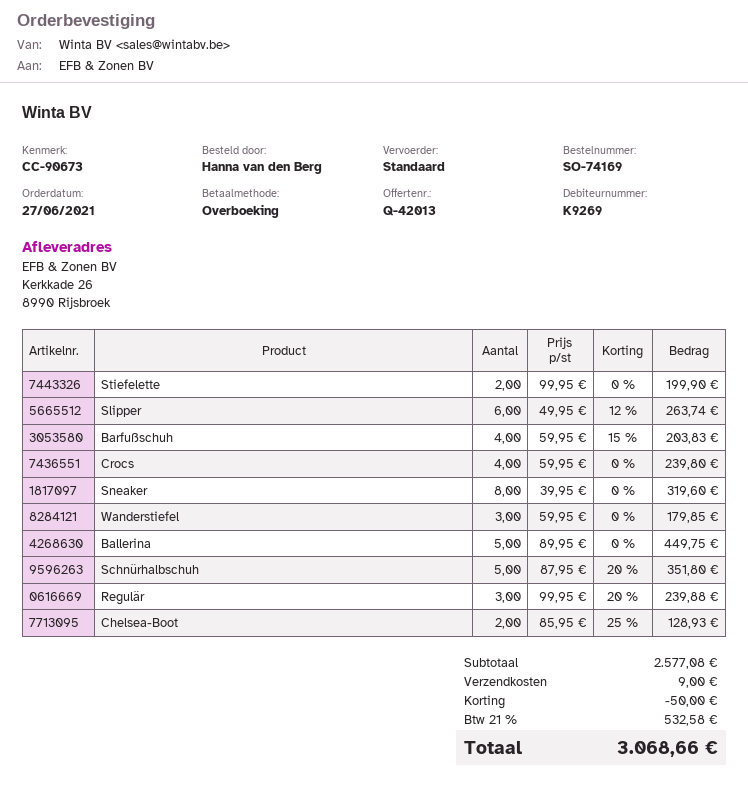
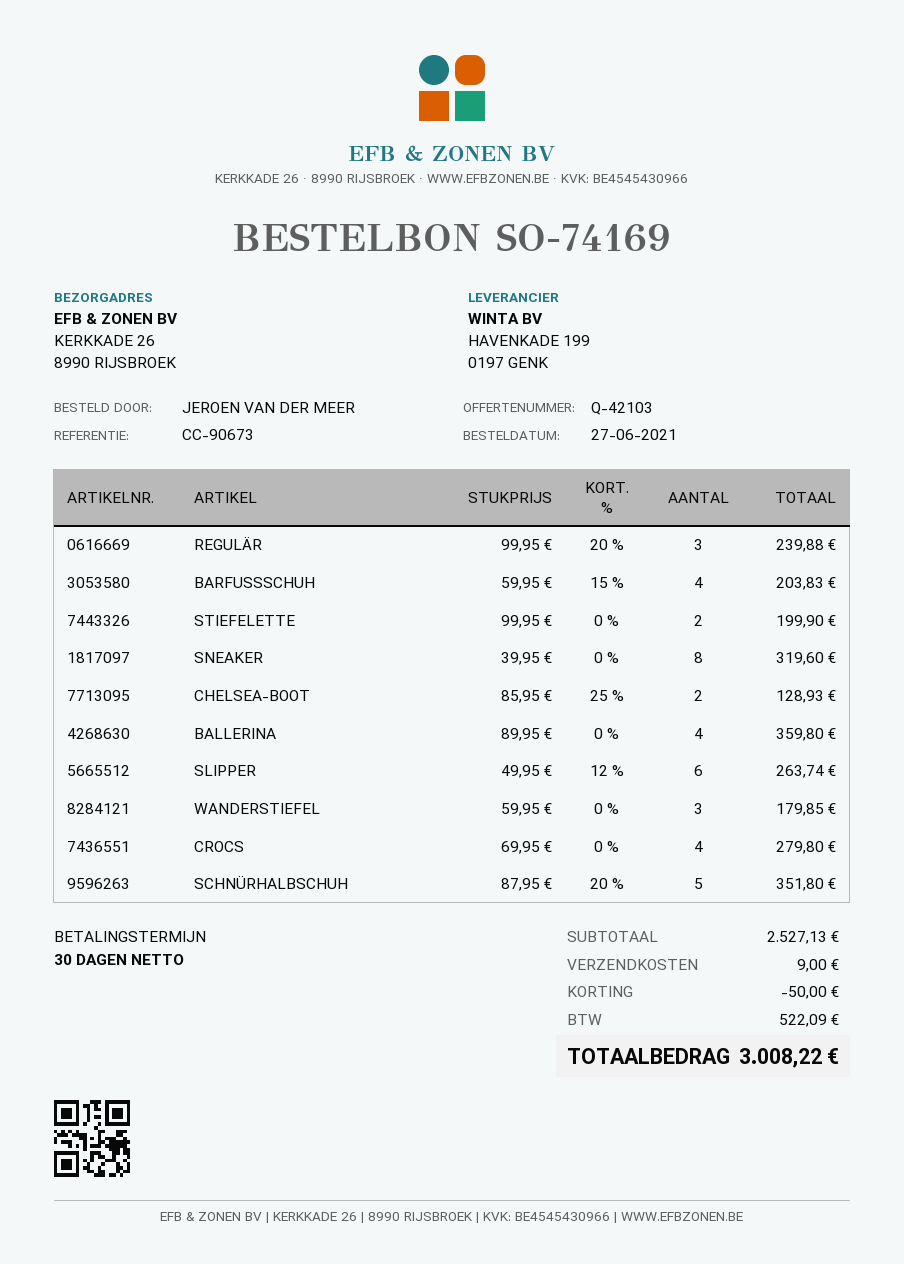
quote number: Q-42013 -> Q-42103
ordered by: Hanna van den Berg -> JEROEN VAN DER MEER
Crocs: 4 x 59.95 = 239.80 -> 4 x 69.95 = 279.80
Ballerina: 5 x 89.95 = 449.75 -> 4 x 89.95 = 359.80
subtotal: 2577.08 -> 2527.13
tax: 532.58 -> 522.09
total: 3068.66 -> 3008.22

